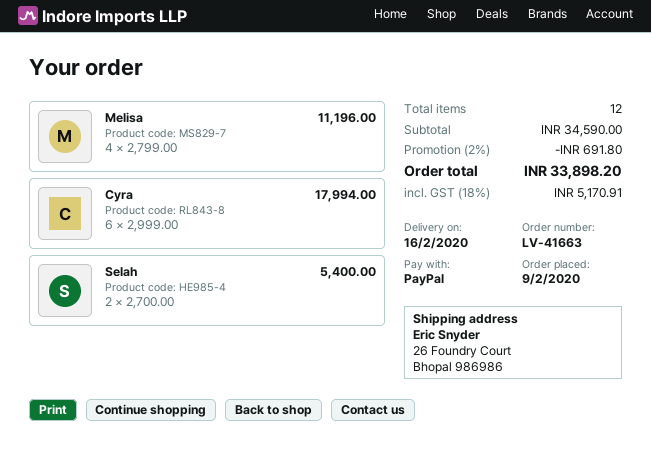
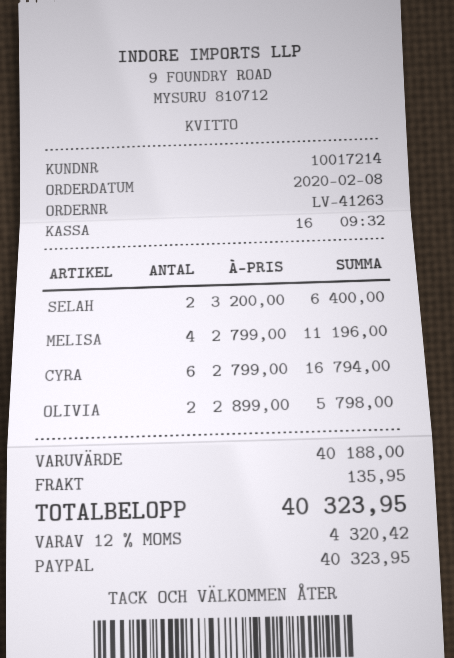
order number: LV-41663 -> LV-41263
order date: 2020-02-09 -> 2020-02-08
Cyra: 6 x 2999.00 = 17994.00 -> 6 x 2799.00 = 16794.00
Selah: 2 x 2700.00 = 5400.00 -> 2 x 3200.00 = 6400.00
OLIVIA: none -> 2 x 2899.00 = 5798.00
subtotal: 34590.00 -> 40188.00
discount: 2% = 691.80 -> none
shipping: none -> 135.95
tax: 18% = 5170.91 -> 12% = 4320.42
total: 33898.20 -> 40323.95

